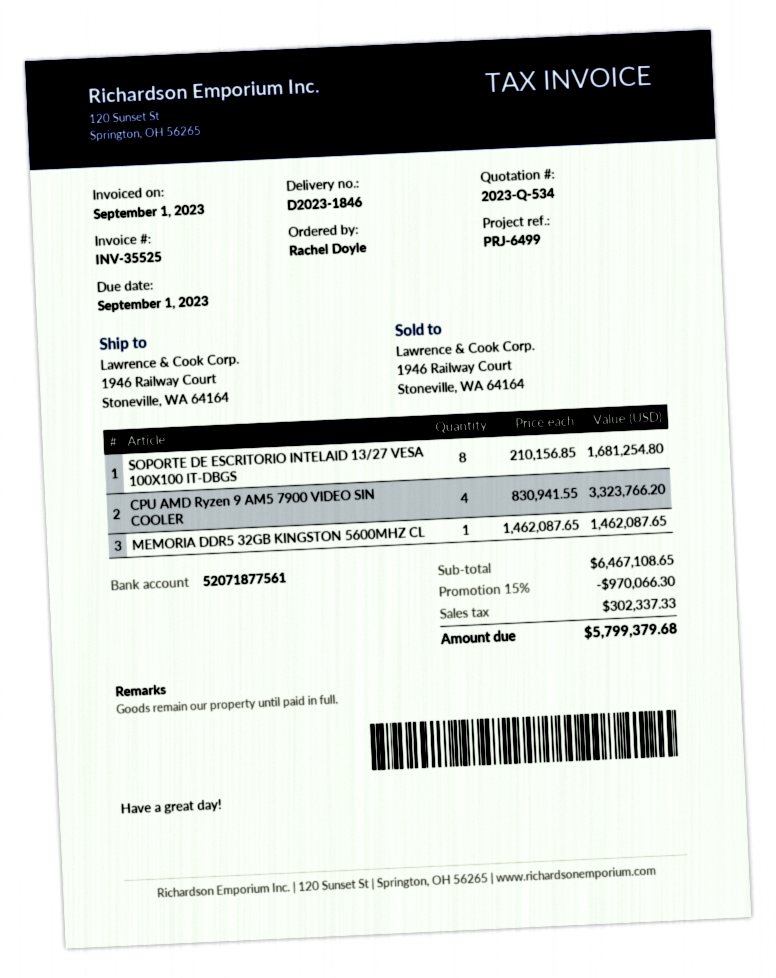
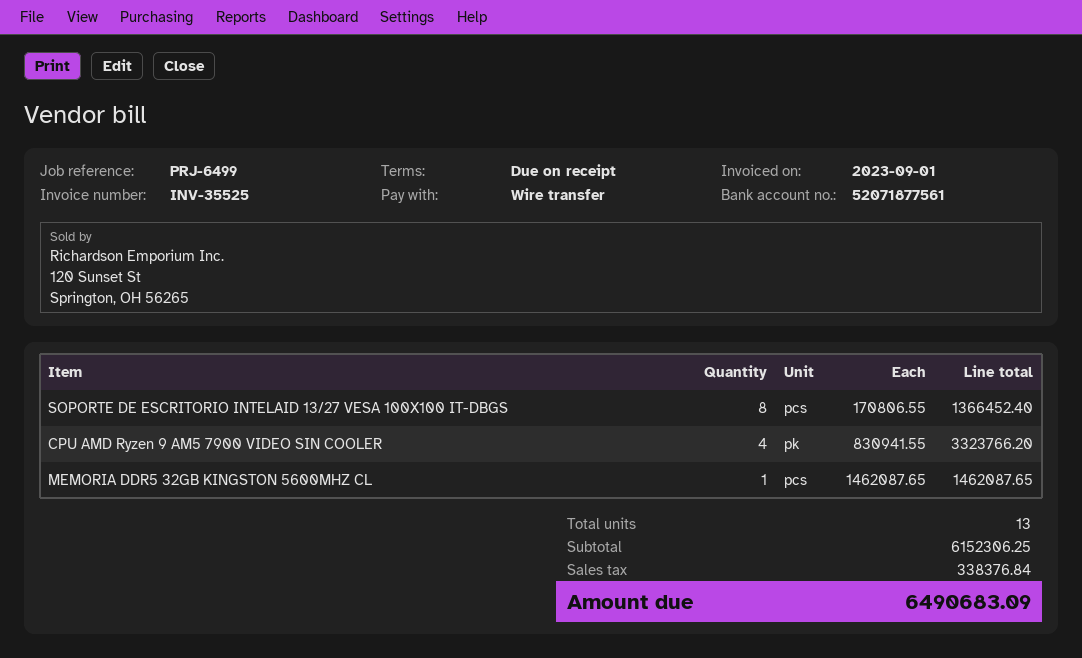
SOPORTE DE ESCRITORIO INTELAID 13/27 VESA 100X100 IT-DBGS: 8 x 210156.85 = 1681254.80 -> 8 x 170806.55 = 1366452.40
subtotal: 6467108.65 -> 6152306.25
discount: 15% = 970066.30 -> none
tax: 302337.33 -> 338376.84
total: 5799379.68 -> 6490683.09

